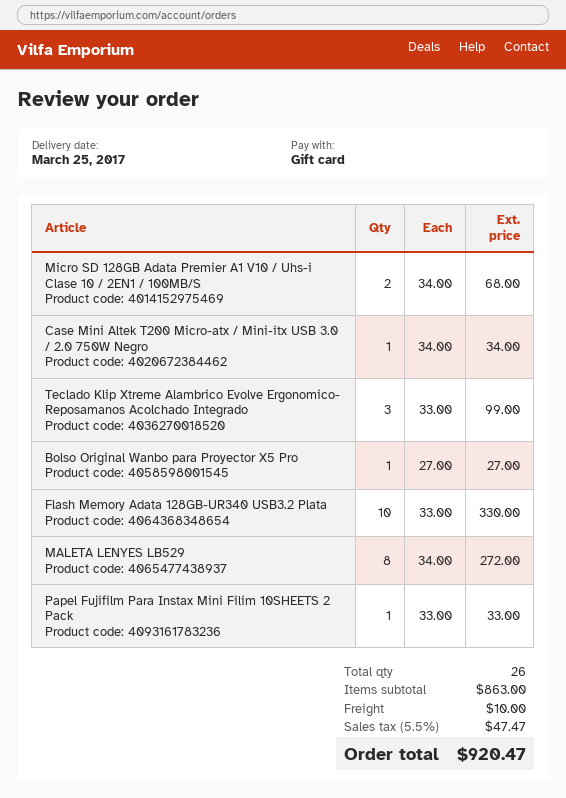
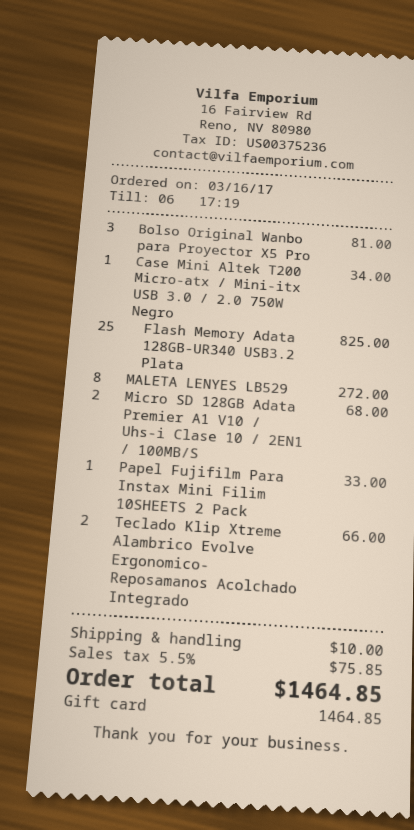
Teclado Klip Xtreme Alambrico Evolve Ergonomico- Reposamanos Acolchado Integrado: 3 for 99.00 -> 2 for 66.00
Bolso Original Wanbo para Proyector X5 Pro: 1 for 27.00 -> 3 for 81.00
Flash Memory Adata 128GB-UR340 USB3.2 Plata: 10 for 330.00 -> 25 for 825.00
tax: 5.5% = 47.47 -> 5.5% = 75.85
total: 920.47 -> 1464.85

